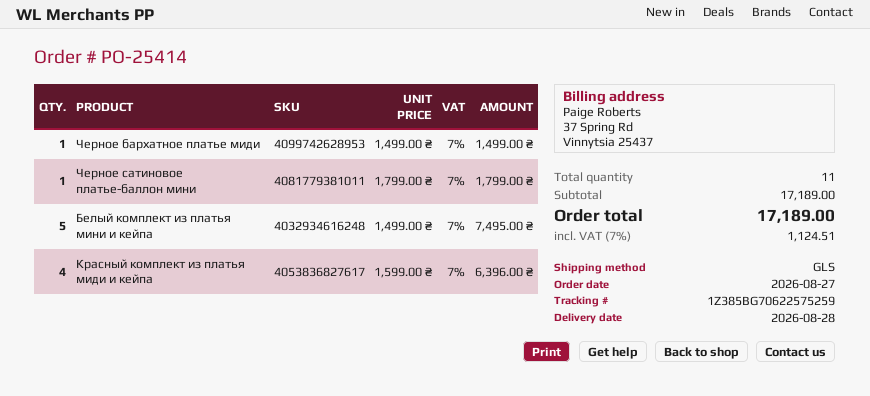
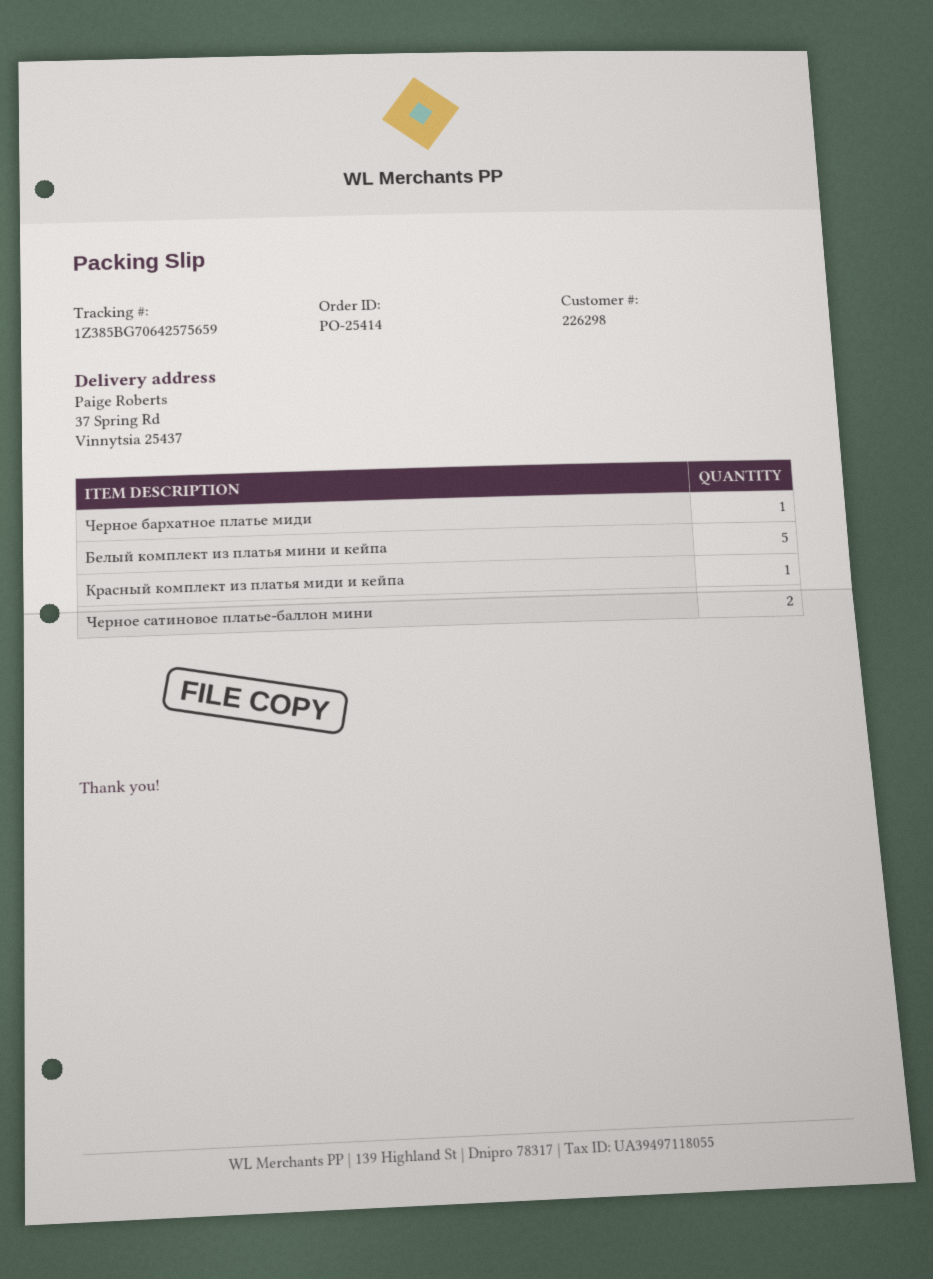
tracking number: 1Z385BG70622575259 -> 1Z385BG70642575659
Черное сатиновое платье-баллон мини: 1 -> 2
Красный комплект из платья миди и кейпа: 4 -> 1

